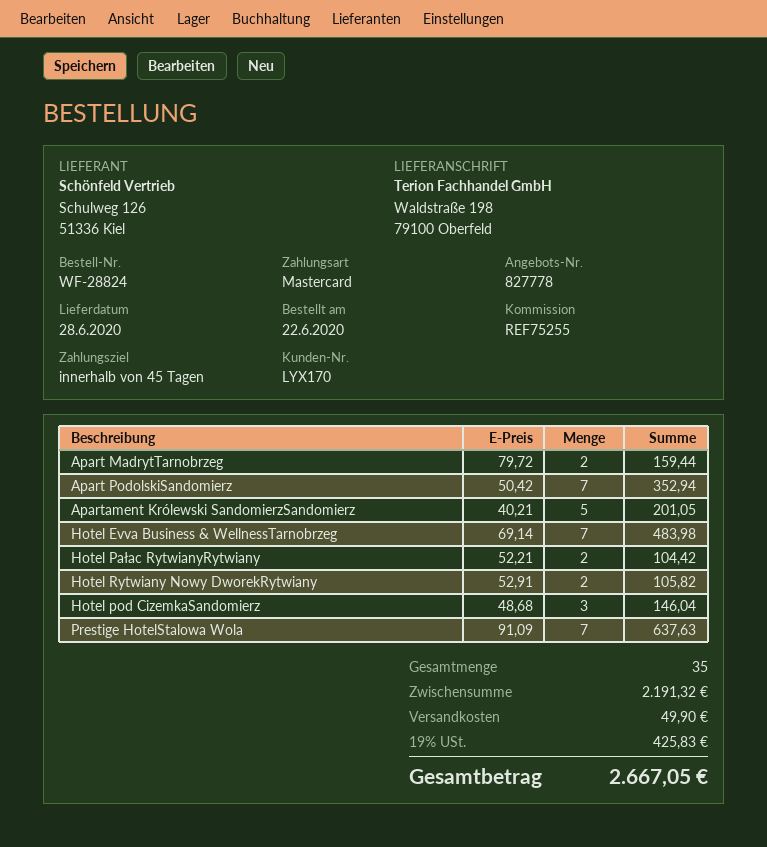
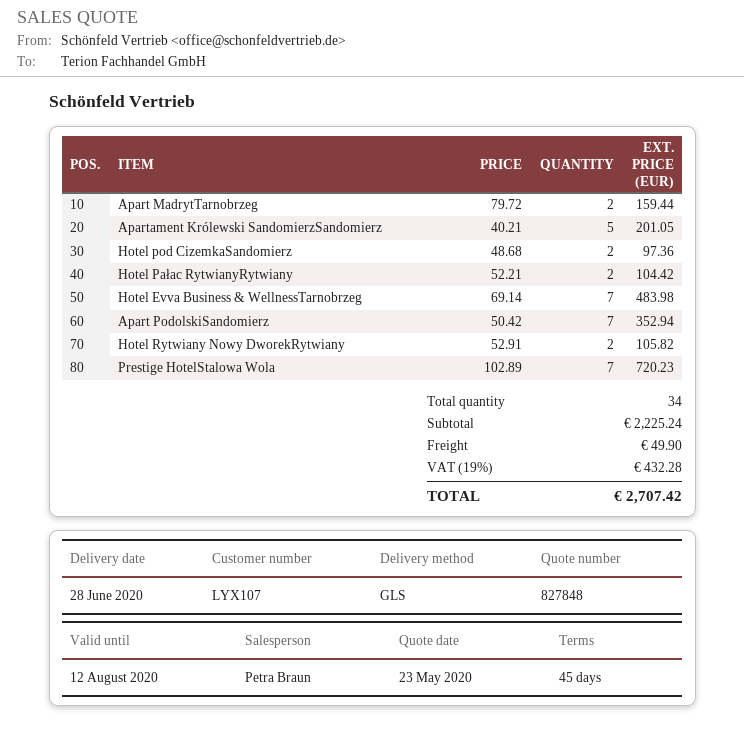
quote number: 827778 -> 827848
customer number: LYX170 -> LYX107
Hotel pod CizemkaSandomierz: 3 x 48.68 = 146.04 -> 2 x 48.68 = 97.36
Prestige HotelStalowa Wola: 7 x 91.09 = 637.63 -> 7 x 102.89 = 720.23
total quantity: 35 -> 34
subtotal: 2191.32 -> 2225.24
tax: 19% = 425.83 -> 19% = 432.28
total: 2667.05 -> 2707.42

